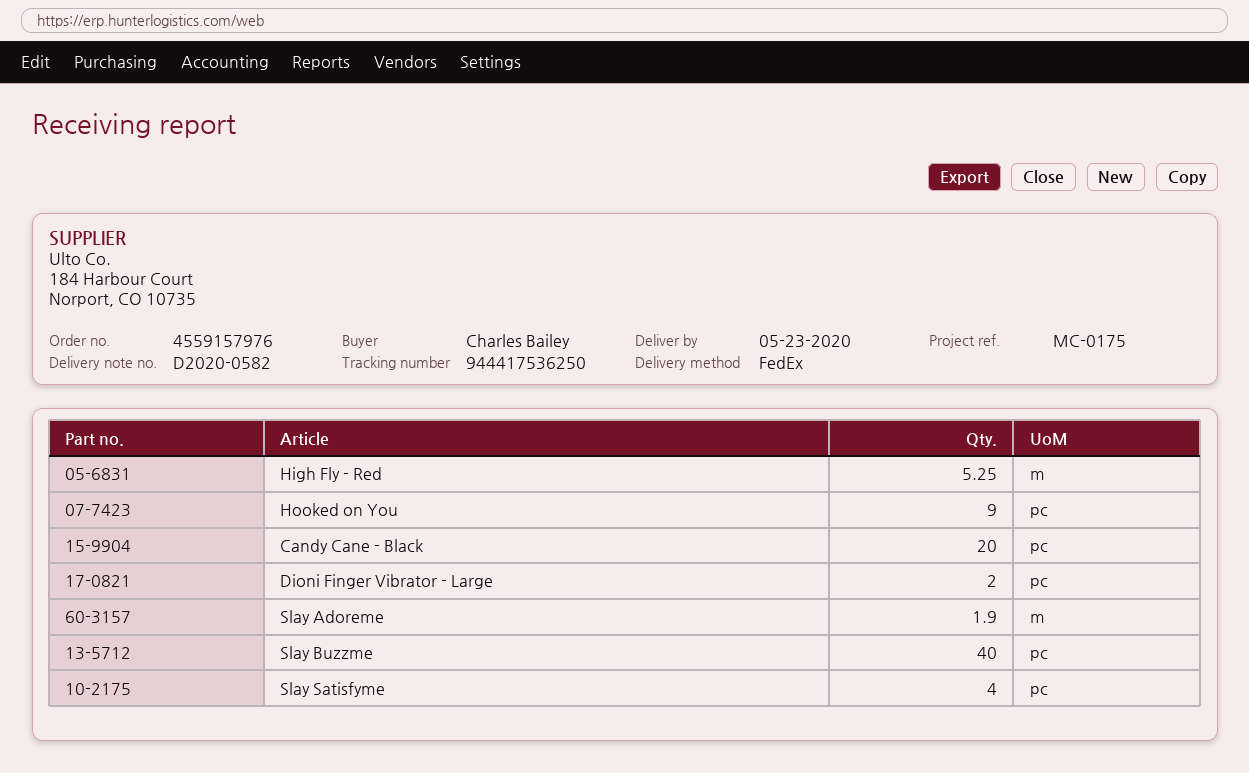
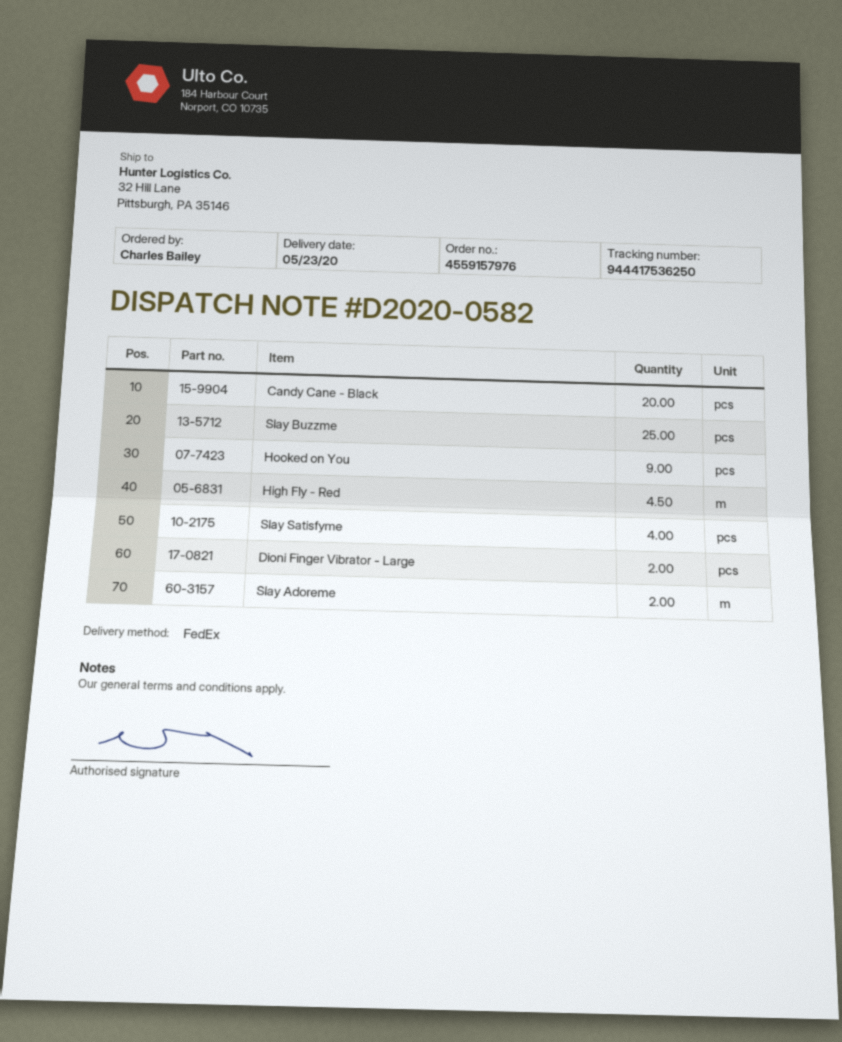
High Fly - Red: 5.25 -> 4.5
Slay Adoreme: 1.9 -> 2
Slay Buzzme: 40 -> 25

